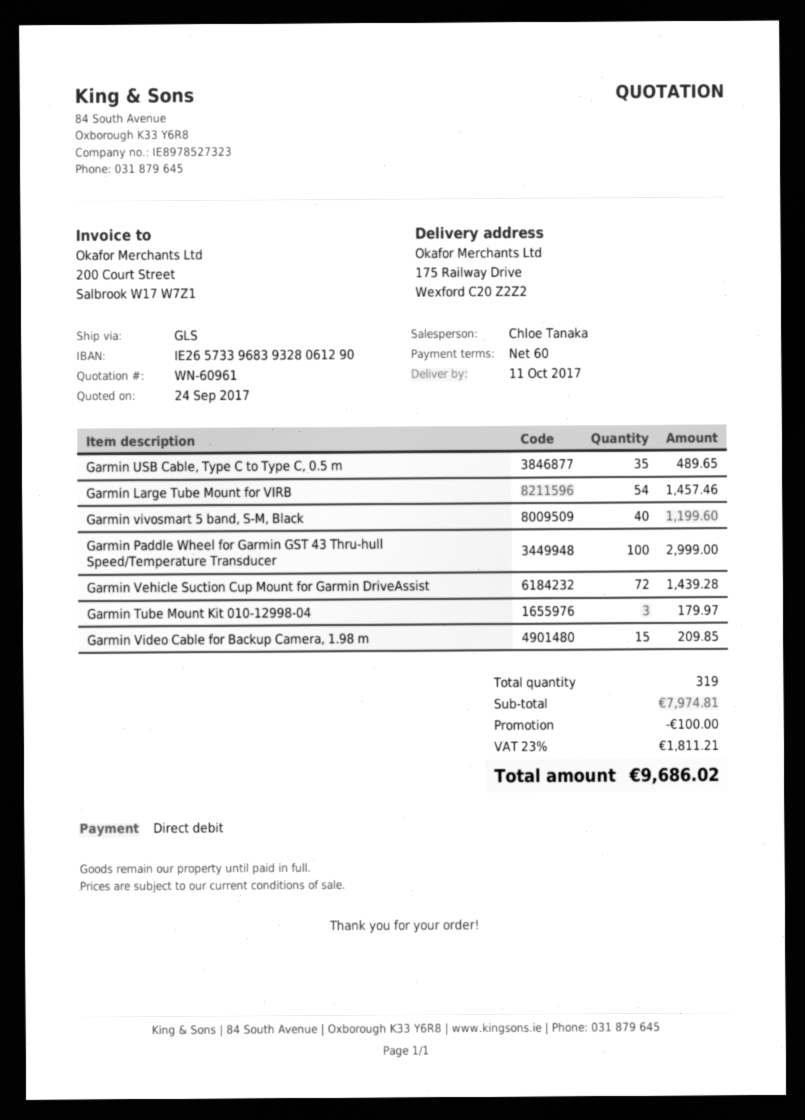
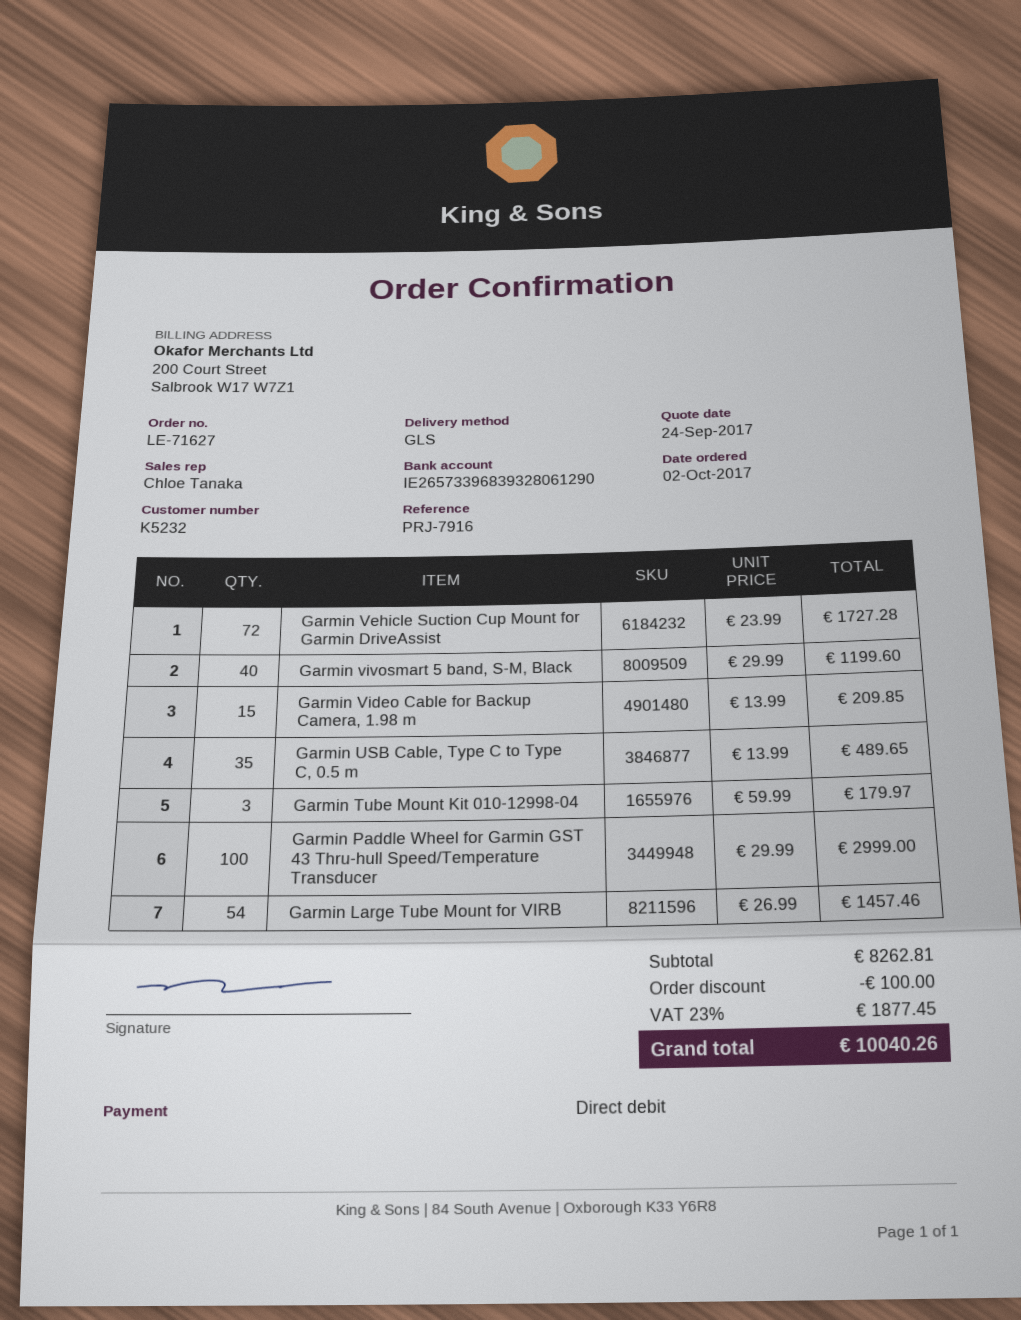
Garmin Vehicle Suction Cup Mount for Garmin DriveAssist: 72 for 1439.28 -> 72 for 1727.28
subtotal: 7974.81 -> 8262.81
tax: 23% = 1811.21 -> 23% = 1877.45
total: 9686.02 -> 10040.26

